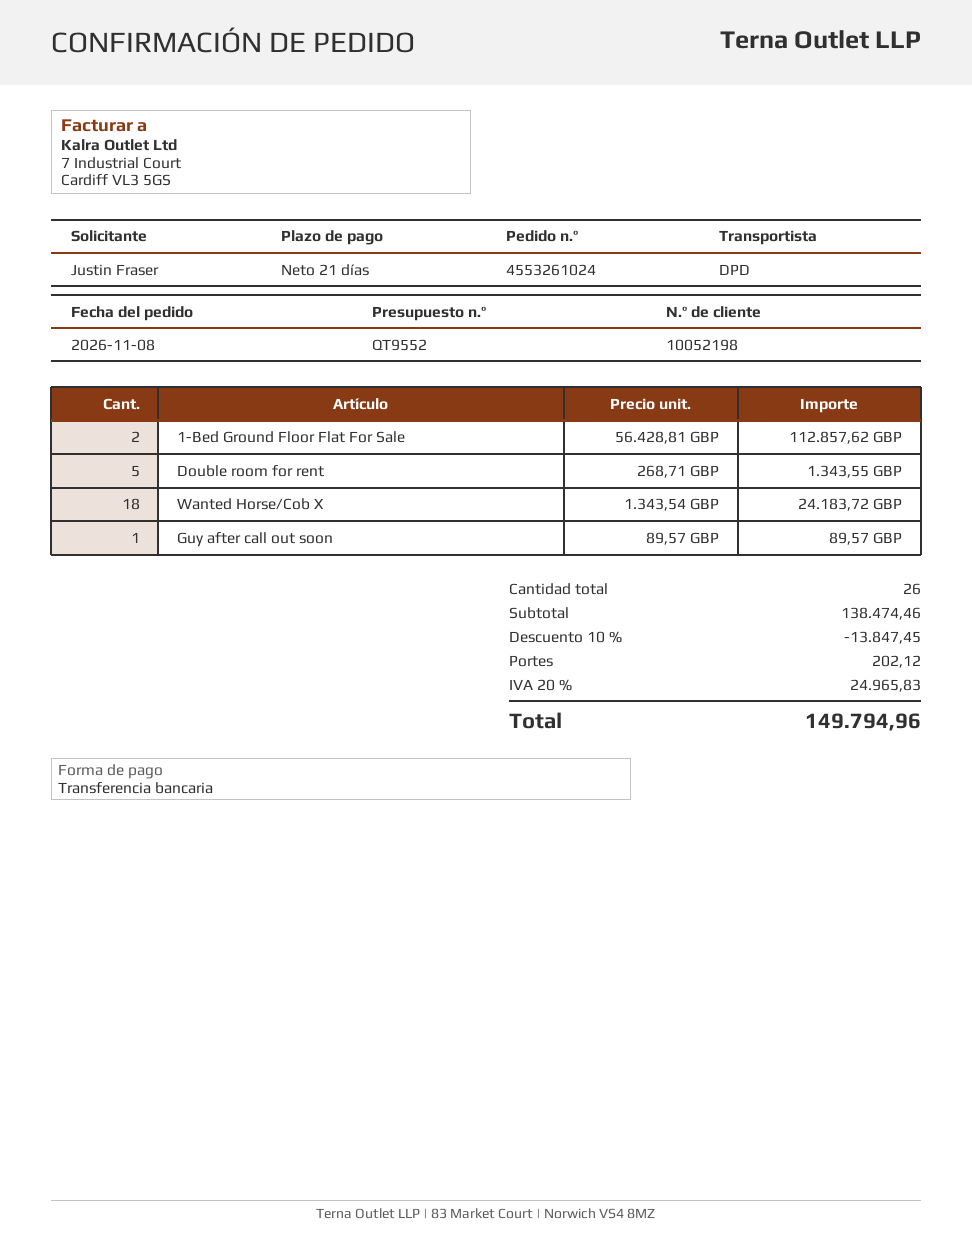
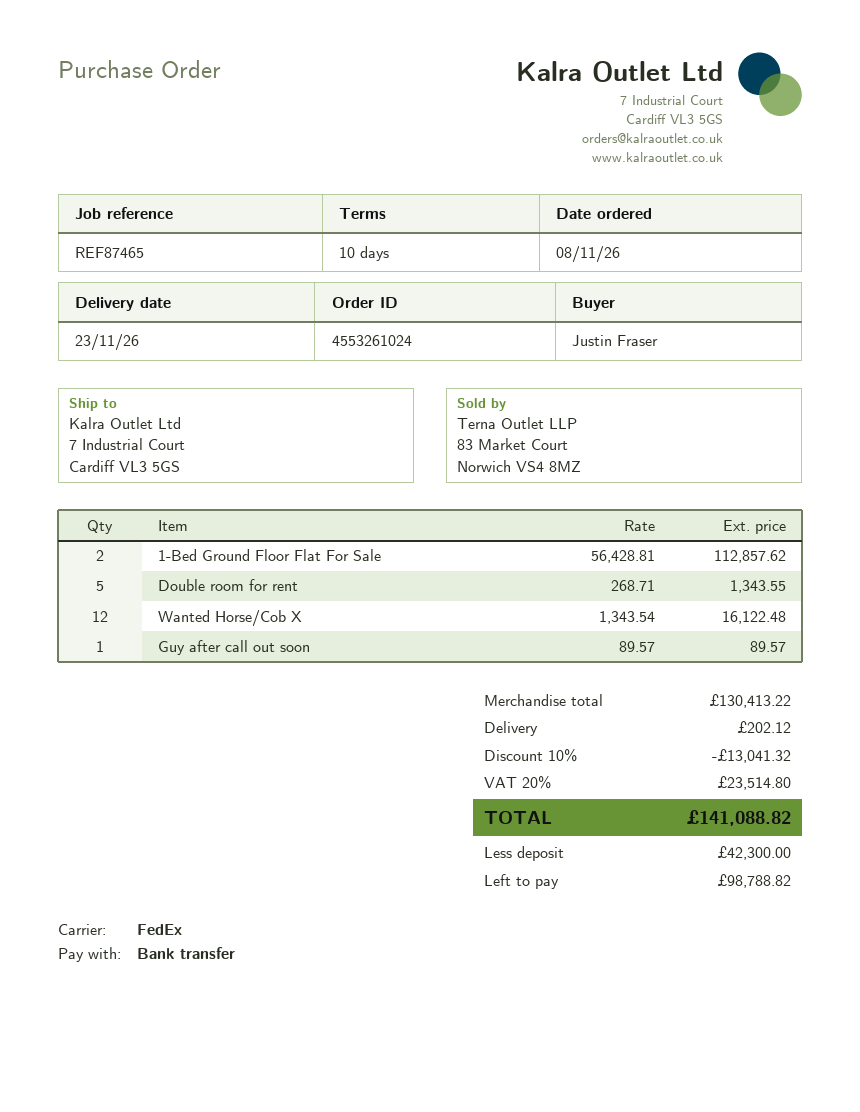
payment terms: 21 days -> 10 days
shipping method: DPD -> FedEx
Wanted Horse/Cob X: 18 x 1343.54 = 24183.72 -> 12 x 1343.54 = 16122.48
subtotal: 138474.46 -> 130413.22
discount: 10% = 13847.45 -> 10% = 13041.32
tax: 20% = 24965.83 -> 20% = 23514.80
total: 149794.96 -> 141088.82

